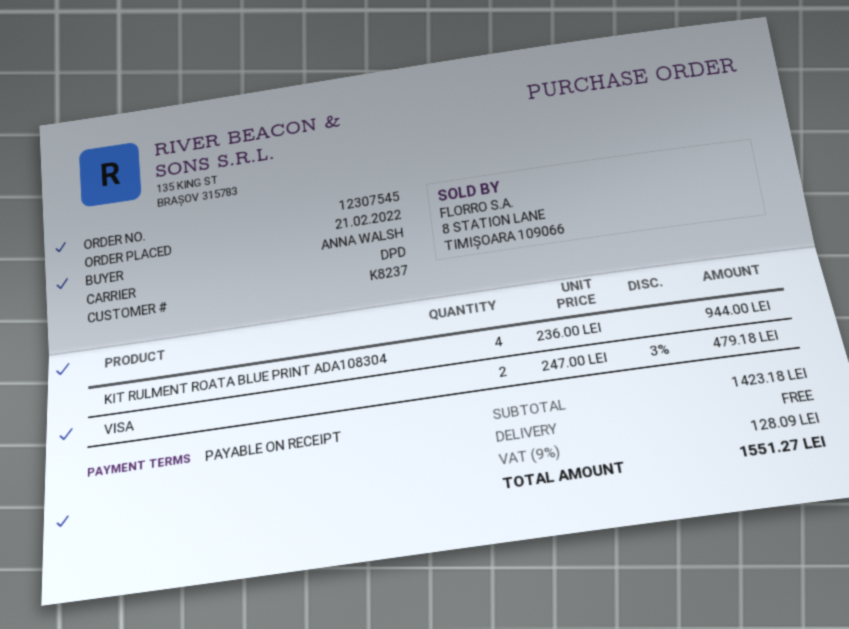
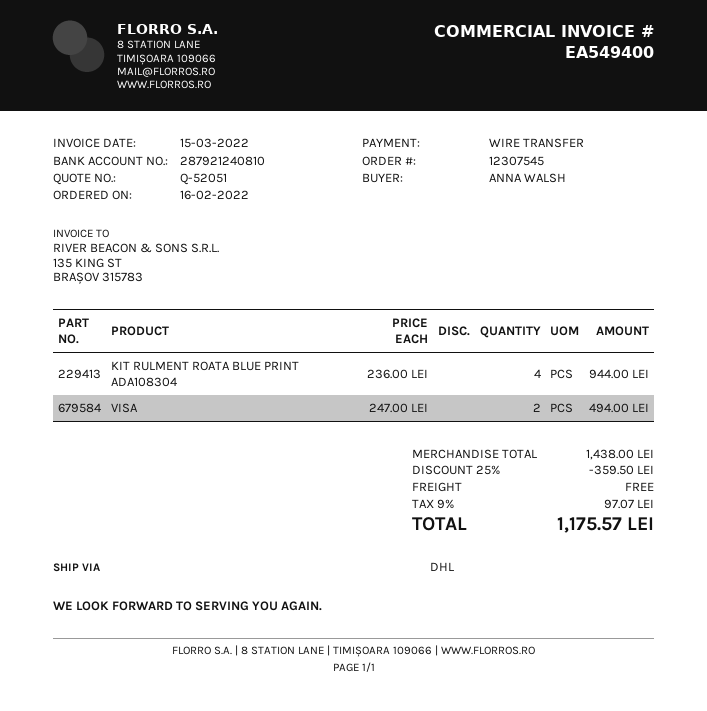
order date: 2022-02-21 -> 2022-02-16
shipping method: DPD -> DHL
VISA: 2 x 247.00 - 3% = 479.18 -> 2 x 247.00 = 494.00
subtotal: 1423.18 -> 1438.00
discount: none -> 25% = 359.50
tax: 9% = 128.09 -> 9% = 97.07
total: 1551.27 -> 1175.57

